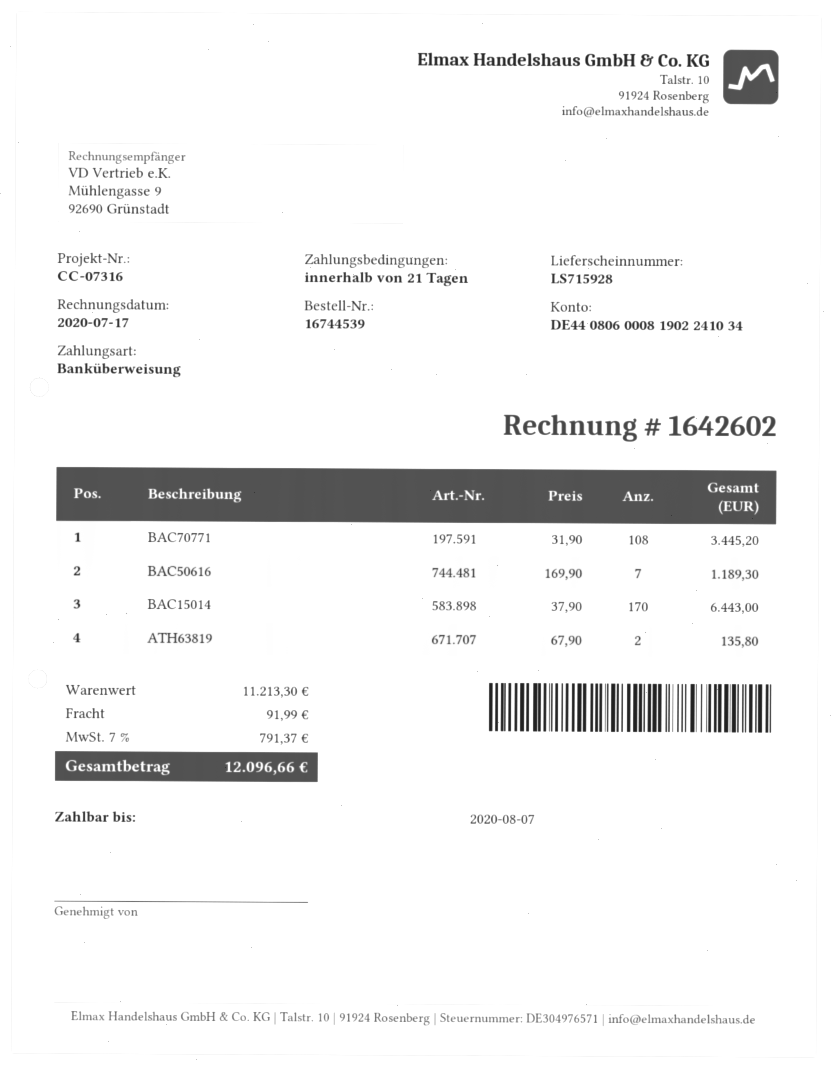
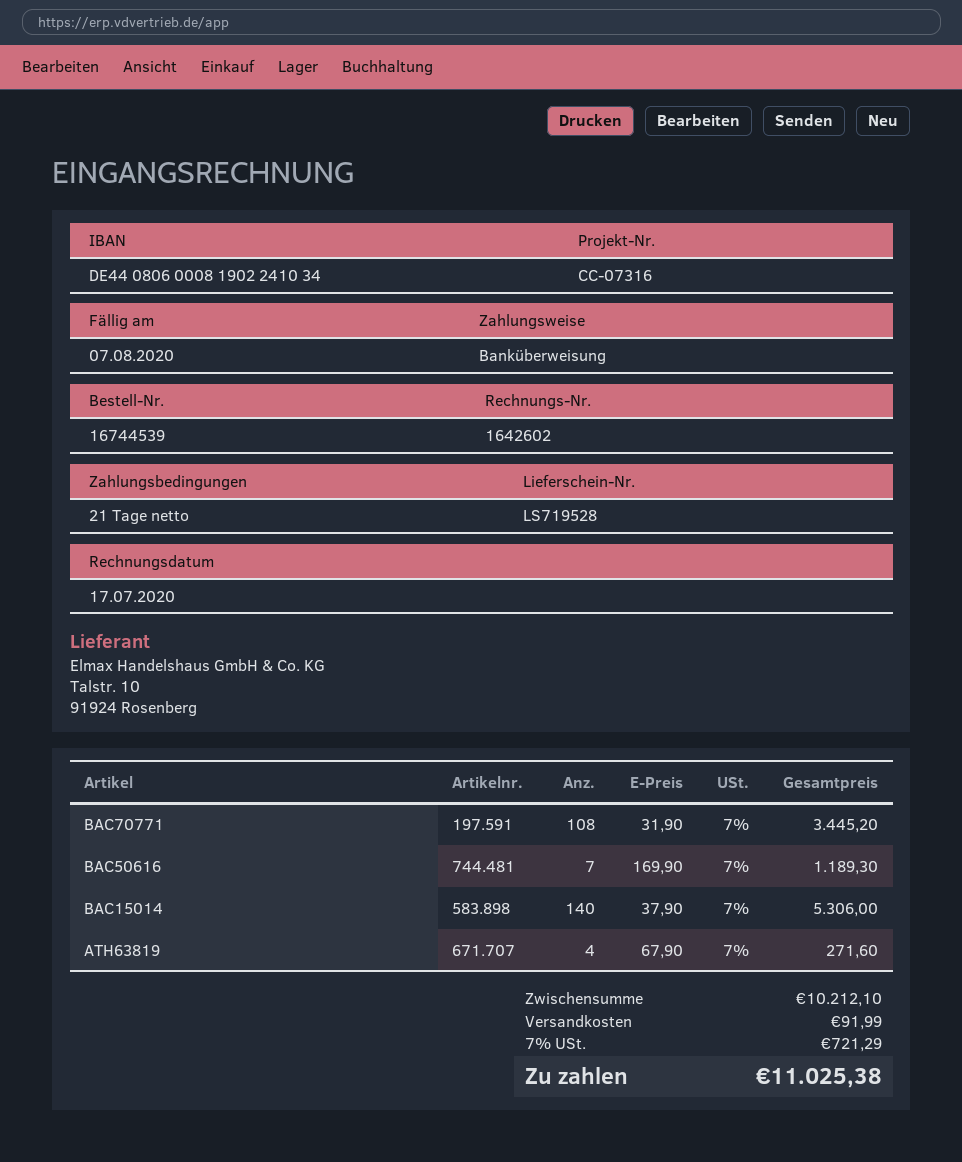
delivery note number: LS715928 -> LS719528
BAC15014: 170 x 37.90 = 6443.00 -> 140 x 37.90 = 5306.00
ATH63819: 2 x 67.90 = 135.80 -> 4 x 67.90 = 271.60
subtotal: 11213.30 -> 10212.10
tax: 7% = 791.37 -> 7% = 721.29
total: 12096.66 -> 11025.38

